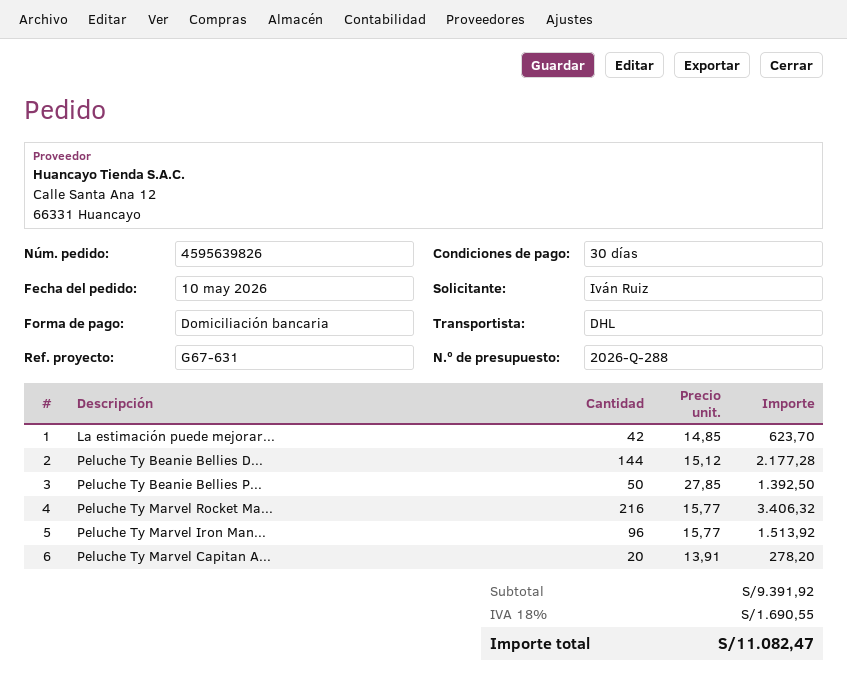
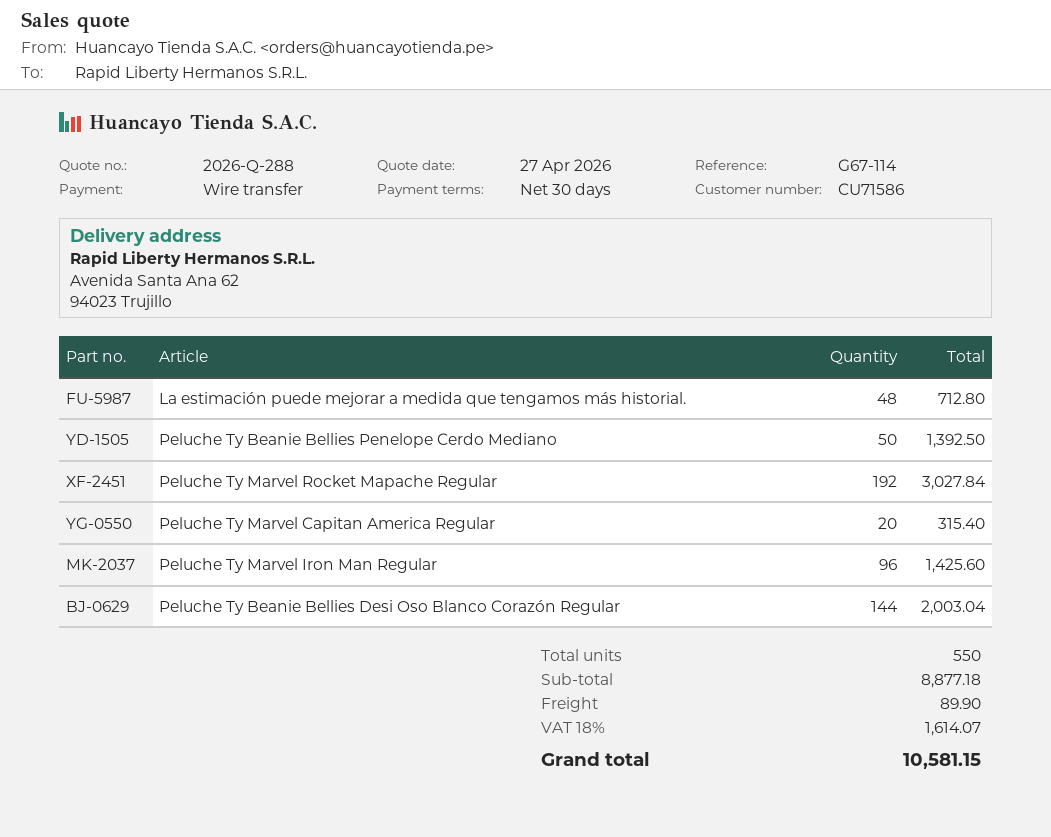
reference: G67-631 -> G67-114
payment method: direct debit -> bank transfer
La estimación puede mejorar...: 42 for 623.70 -> 48 for 712.80
Peluche Ty Beanie Bellies D...: 144 for 2177.28 -> 144 for 2003.04
Peluche Ty Marvel Rocket Ma...: 216 for 3406.32 -> 192 for 3027.84
Peluche Ty Marvel Iron Man...: 96 for 1513.92 -> 96 for 1425.60
Peluche Ty Marvel Capitan A...: 20 for 278.20 -> 20 for 315.40
subtotal: 9391.92 -> 8877.18
shipping: none -> 89.90
tax: 18% = 1690.55 -> 18% = 1614.07
total: 11082.47 -> 10581.15

